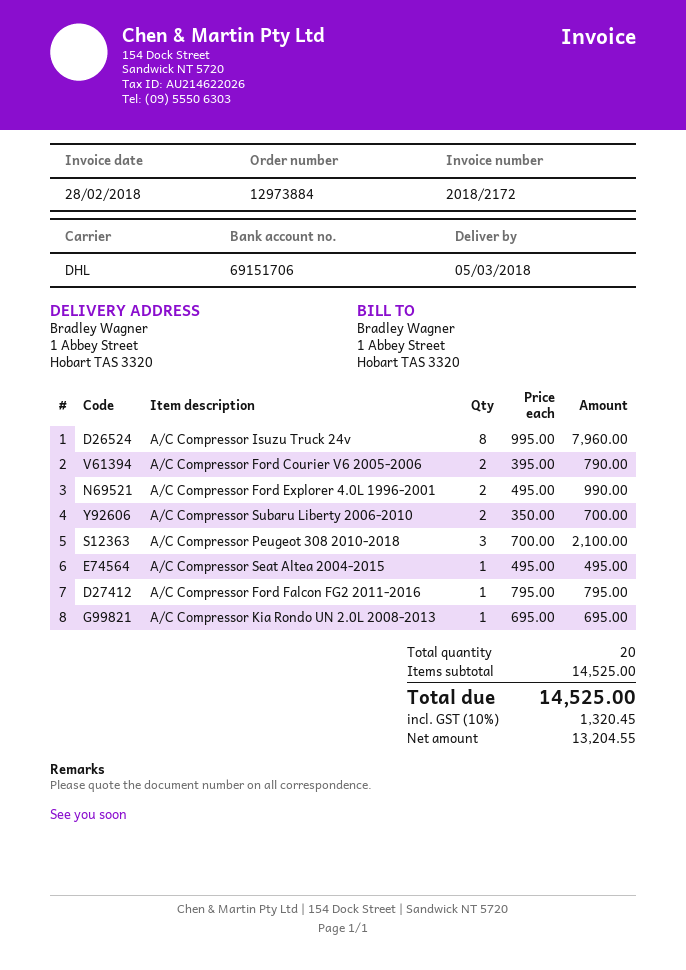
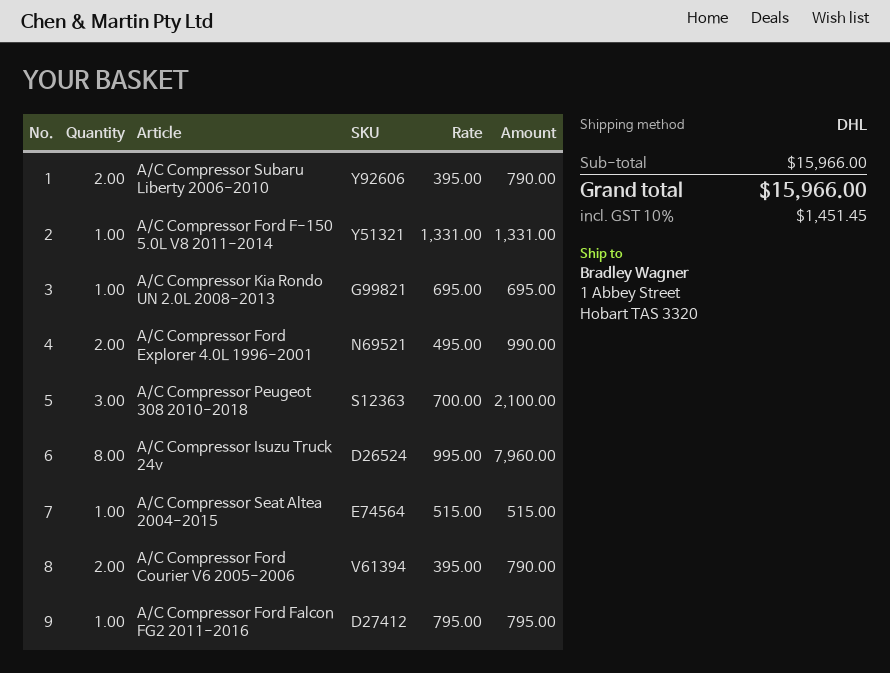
A/C Compressor Subaru Liberty 2006-2010: 2 x 350.00 = 700.00 -> 2 x 395.00 = 790.00
A/C Compressor Seat Altea 2004-2015: 1 x 495.00 = 495.00 -> 1 x 515.00 = 515.00
A/C Compressor Ford F-150 5.0L V8 2011-2014: none -> 1 x 1331.00 = 1331.00
subtotal: 14525.00 -> 15966.00
tax: 10% = 1320.45 -> 10% = 1451.45
total: 14525.00 -> 15966.00

